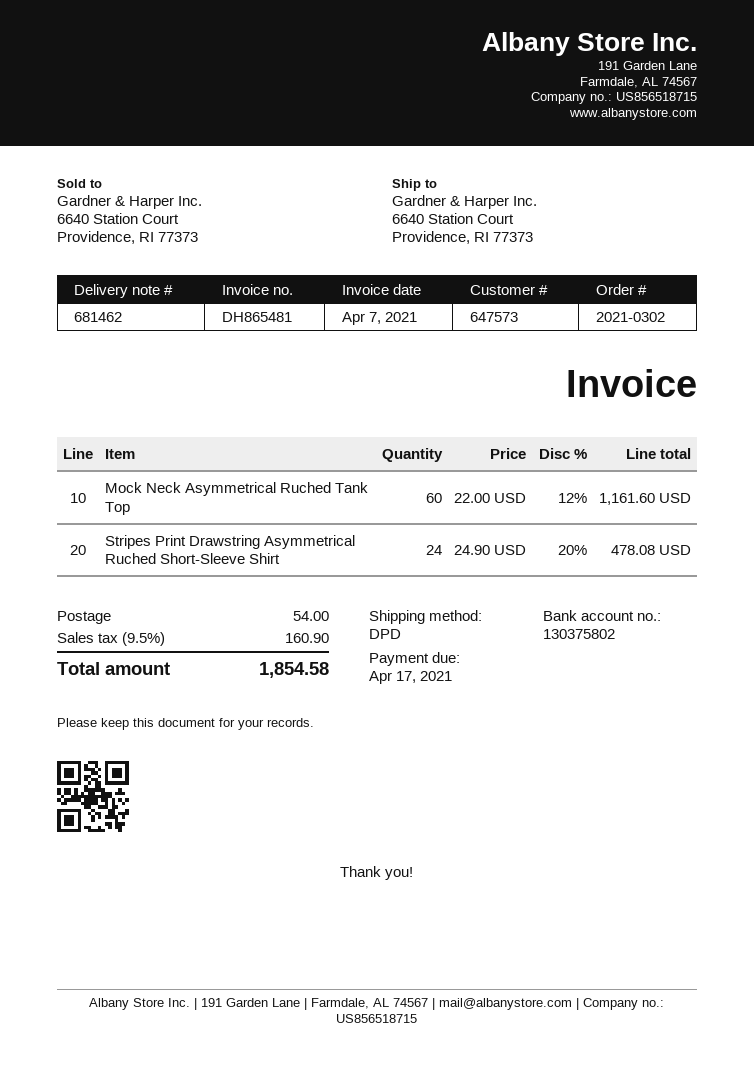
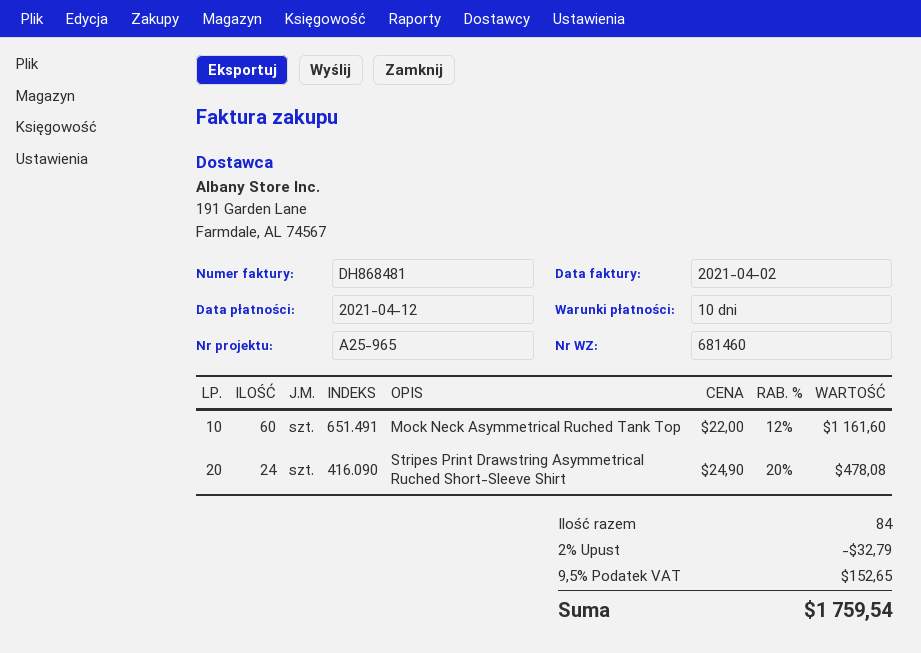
delivery note number: 681462 -> 681460
invoice number: DH865481 -> DH868481
invoice date: 2021-04-07 -> 2021-04-02
due date: 2021-04-17 -> 2021-04-12
discount: none -> 2% = 32.79
shipping: 54.00 -> none
tax: 9.5% = 160.90 -> 9.5% = 152.65
total: 1854.58 -> 1759.54

